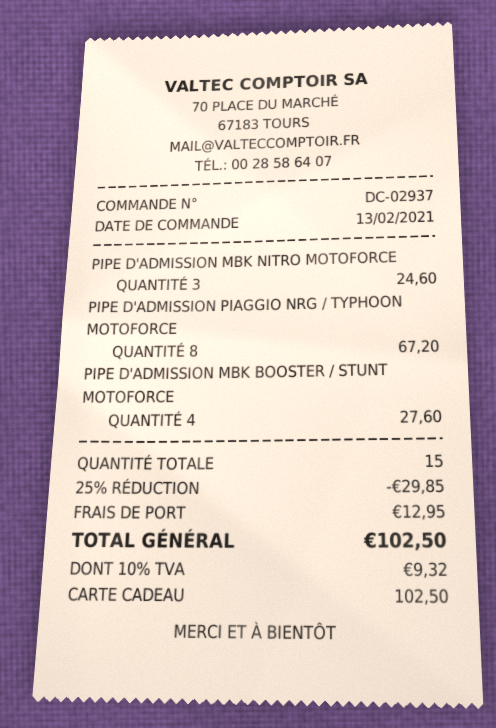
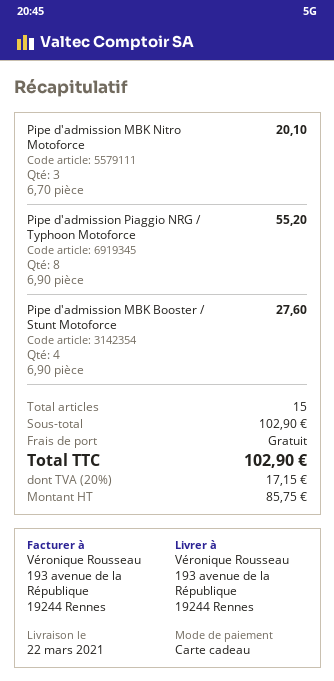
PIPE D'ADMISSION MBK NITRO MOTOFORCE: 3 for 24.60 -> 3 for 20.10
PIPE D'ADMISSION PIAGGIO NRG / TYPHOON MOTOFORCE: 8 for 67.20 -> 8 for 55.20
discount: 25% = 29.85 -> none
shipping: 12.95 -> 0.00
tax: 10% = 9.32 -> 20% = 17.15
total: 102.50 -> 102.90

